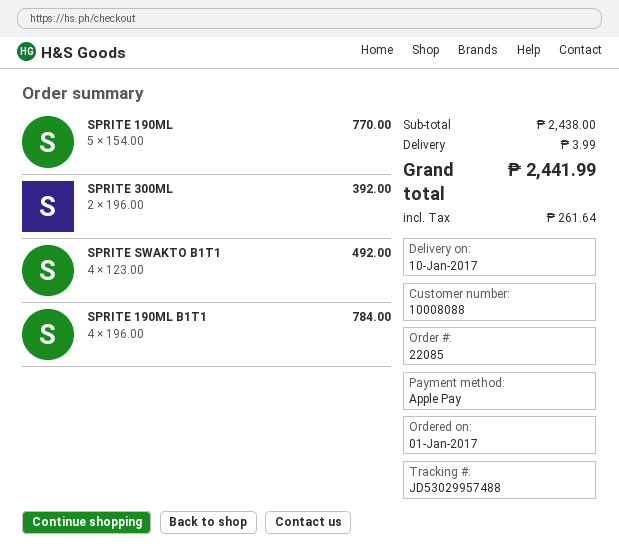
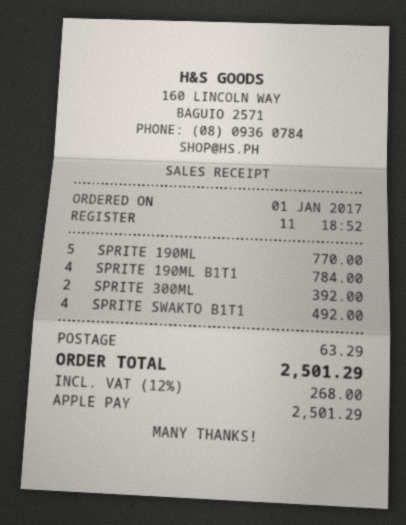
shipping: 3.99 -> 63.29
tax: 261.64 -> 268.00
total: 2441.99 -> 2501.29

